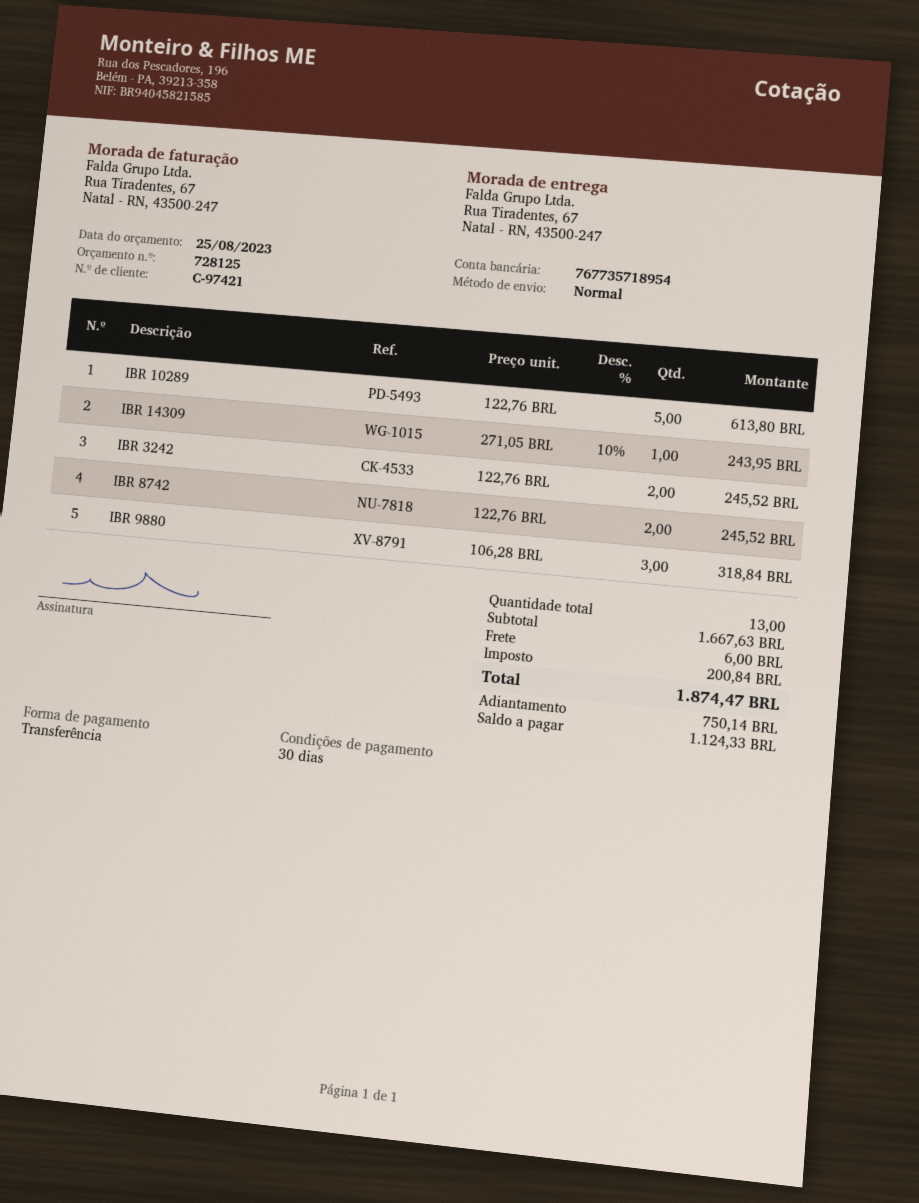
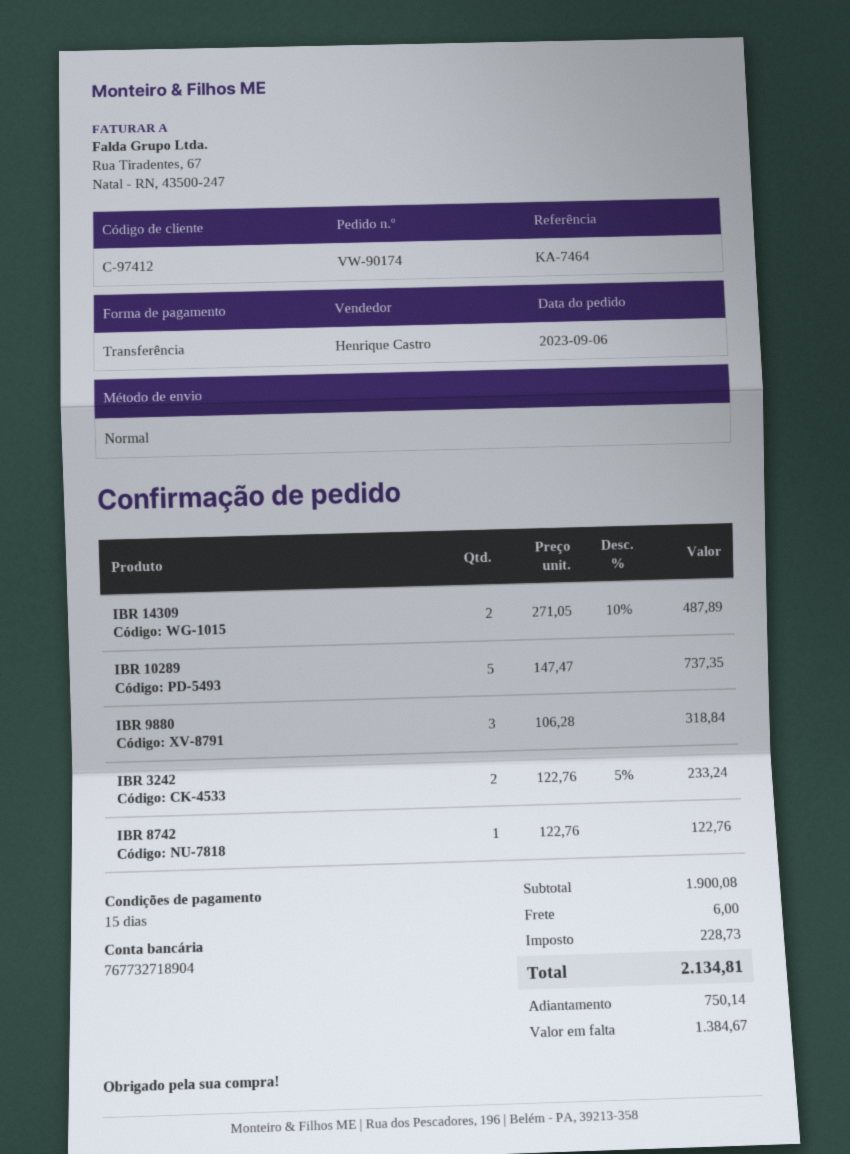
payment terms: 30 days -> 15 days
customer number: C-97421 -> C-97412
bank account: 767735718954 -> 767732718904
IBR 10289: 5 x 122.76 = 613.80 -> 5 x 147.47 = 737.35
IBR 14309: 1 x 271.05 - 10% = 243.95 -> 2 x 271.05 - 10% = 487.89
IBR 3242: 2 x 122.76 = 245.52 -> 2 x 122.76 - 5% = 233.24
IBR 8742: 2 x 122.76 = 245.52 -> 1 x 122.76 = 122.76
subtotal: 1667.63 -> 1900.08
tax: 200.84 -> 228.73
total: 1874.47 -> 2134.81
balance: 1124.33 -> 1384.67

